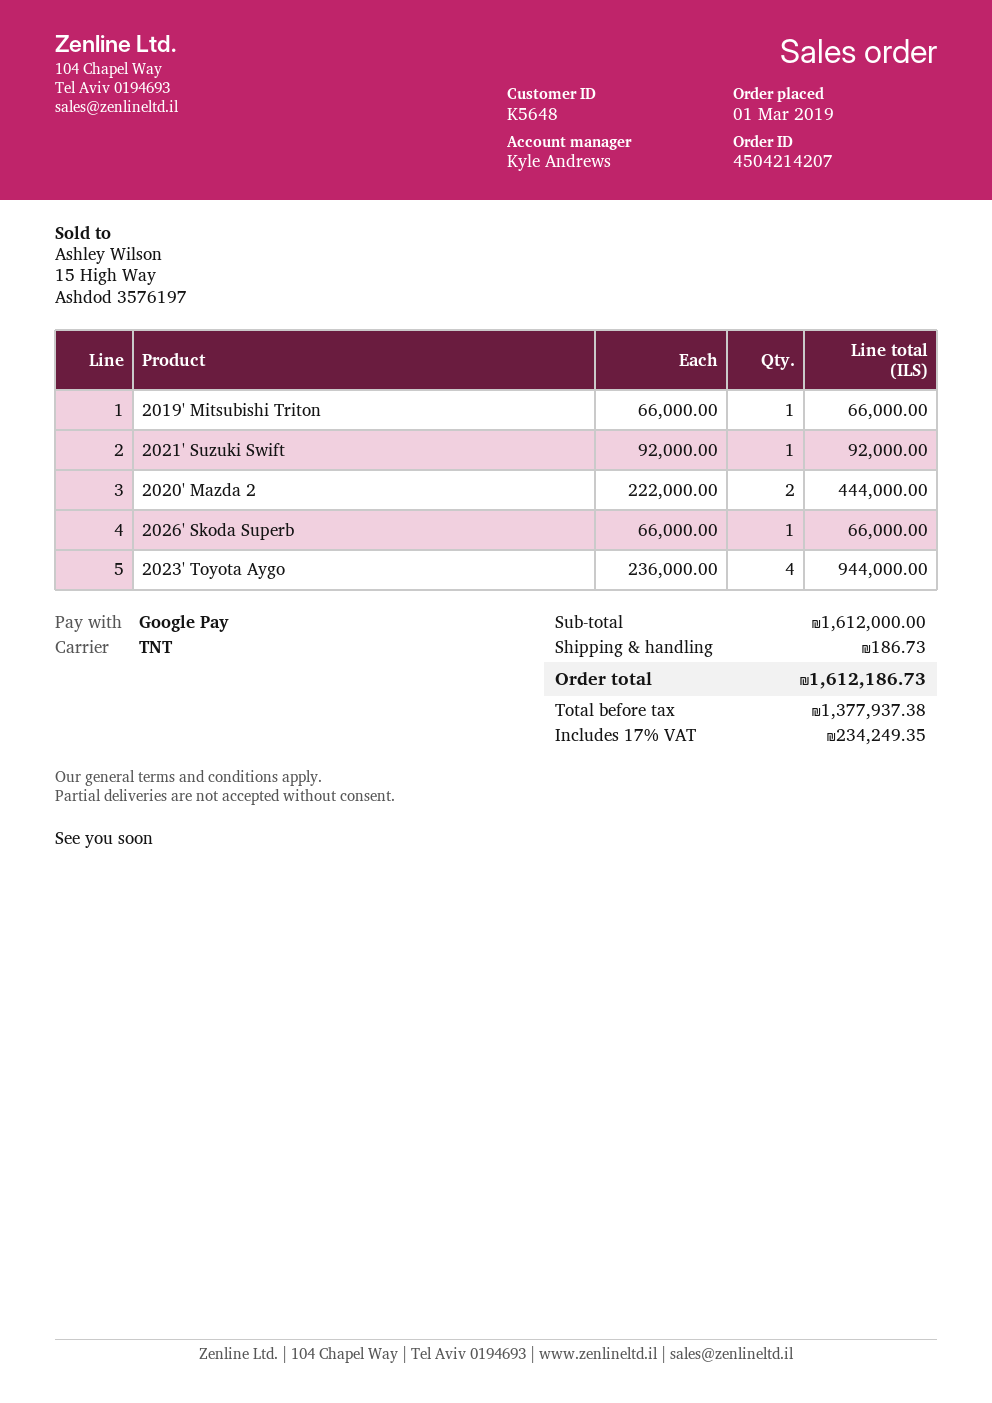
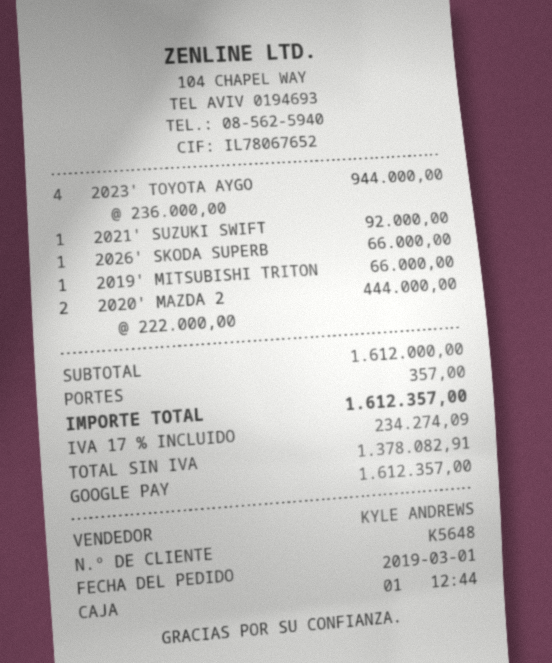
shipping: 186.73 -> 357.00
net: 1377937.38 -> 1378082.91
tax: 17% = 234249.35 -> 17% = 234274.09
total: 1612186.73 -> 1612357.00

